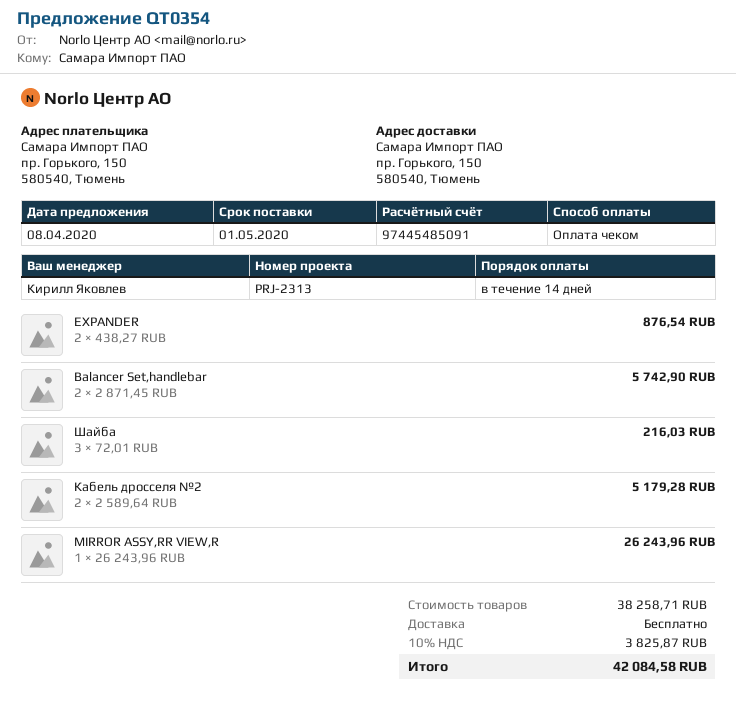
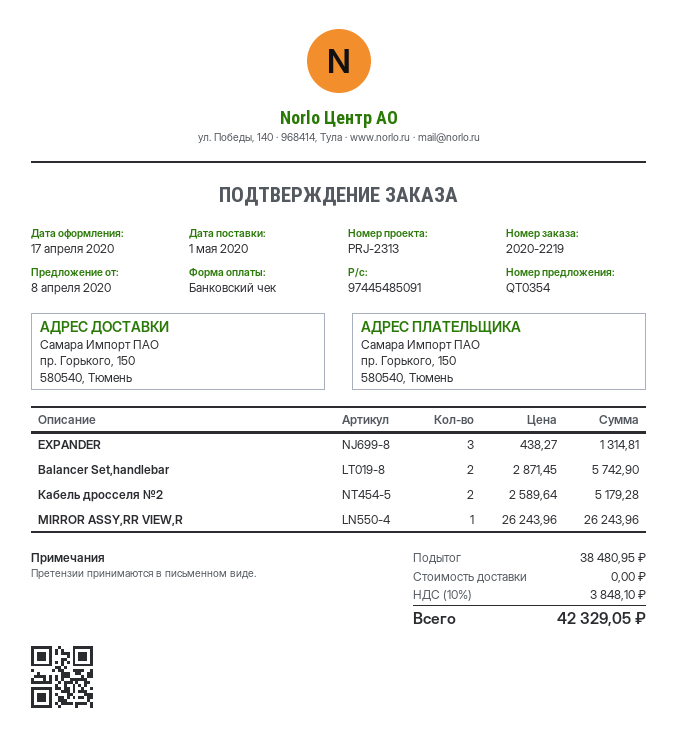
EXPANDER: 2 x 438.27 = 876.54 -> 3 x 438.27 = 1314.81
Шайба: 3 x 72.01 = 216.03 -> none
subtotal: 38258.71 -> 38480.95
tax: 10% = 3825.87 -> 10% = 3848.10
total: 42084.58 -> 42329.05

